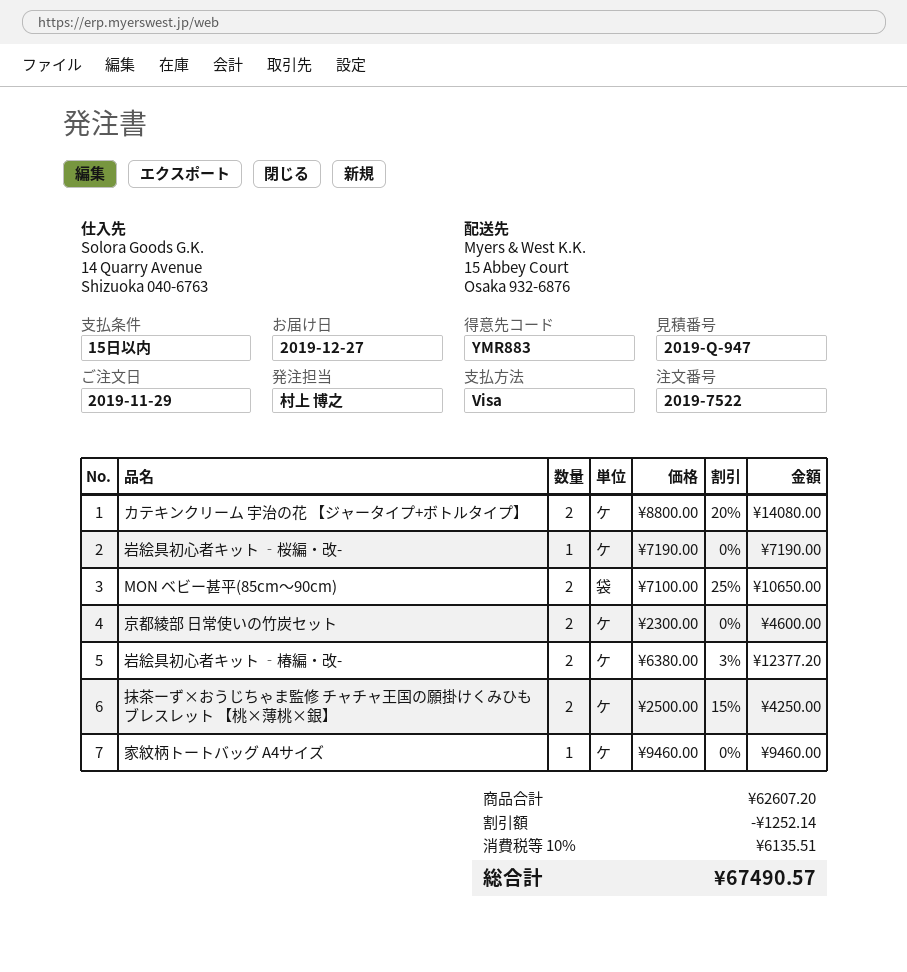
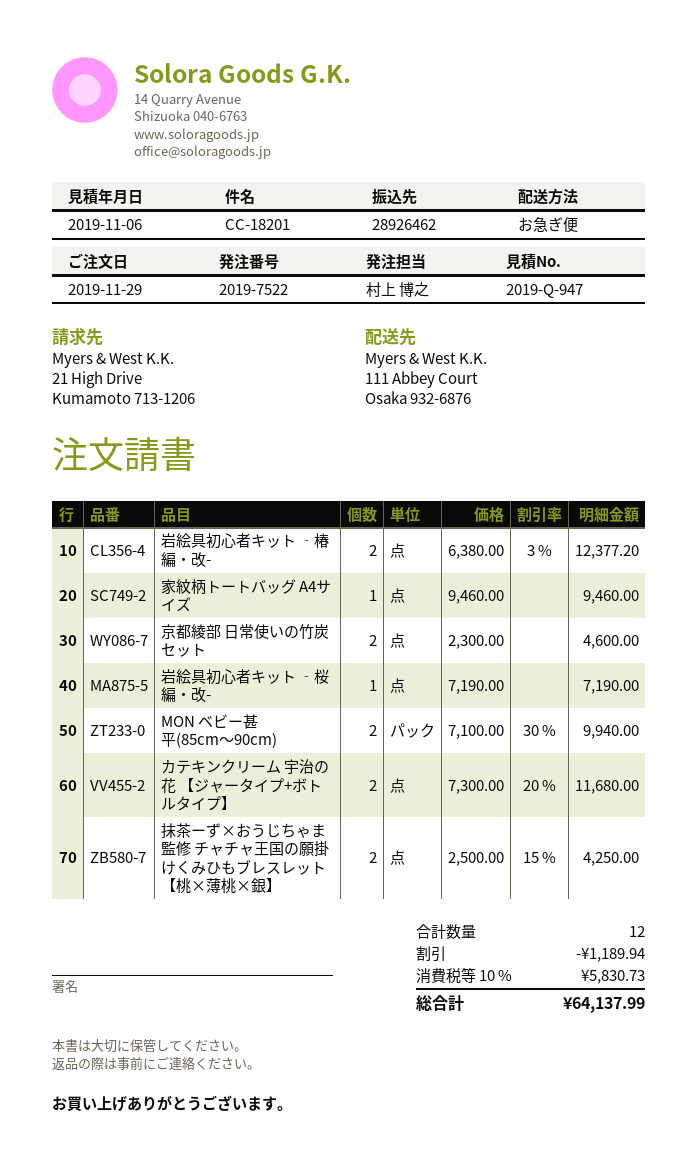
ship to: 15 Abbey Court, Osaka 932-6876 -> 111 Abbey Court, Osaka 932-6876
カテキンクリーム 宇治の花 【ジャータイプ+ボトルタイプ】: 2 x 8800.00 - 20% = 14080.00 -> 2 x 7300.00 - 20% = 11680.00
MON ベビー甚平(85cm〜90cm): 2 x 7100.00 - 25% = 10650.00 -> 2 x 7100.00 - 30% = 9940.00
discount: 1252.14 -> 1189.94
tax: 10% = 6135.51 -> 10% = 5830.73
total: 67490.57 -> 64137.99

